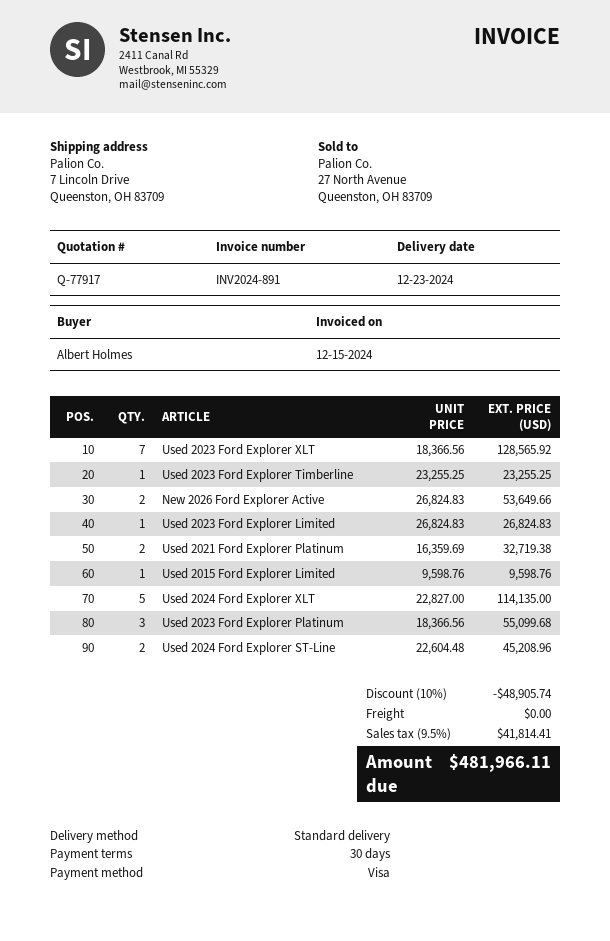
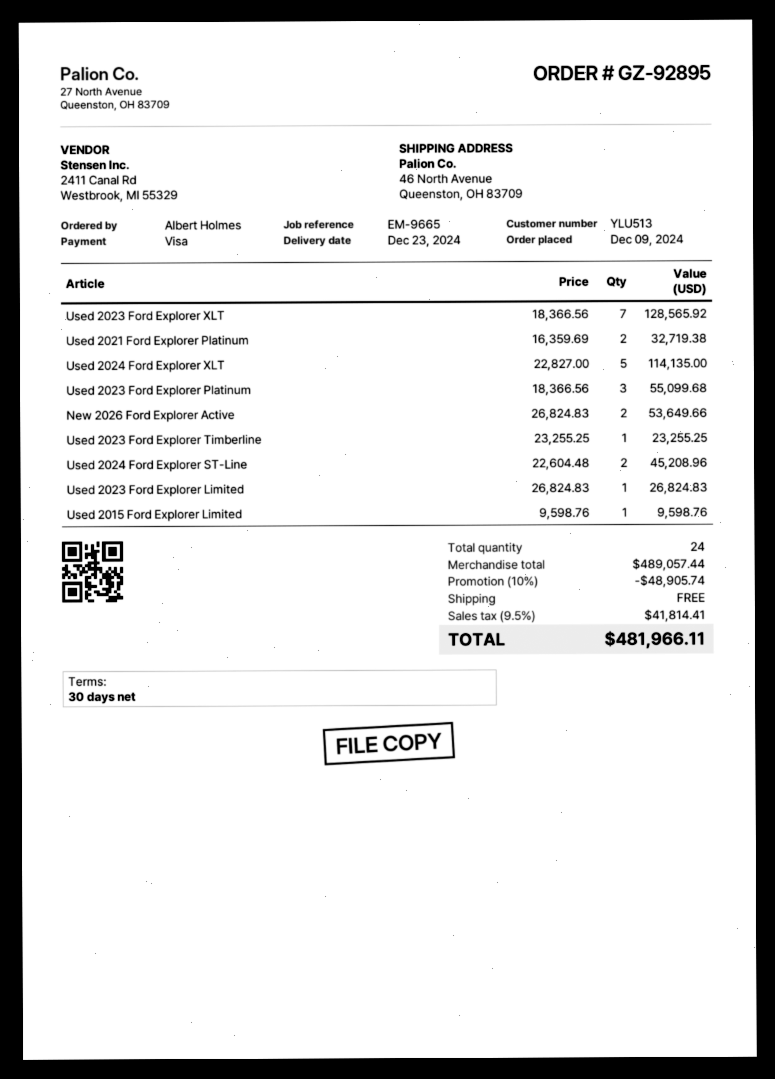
ship to: 7 Lincoln Drive, Queenston, OH 83709 -> 46 North Avenue, Queenston, OH 83709

